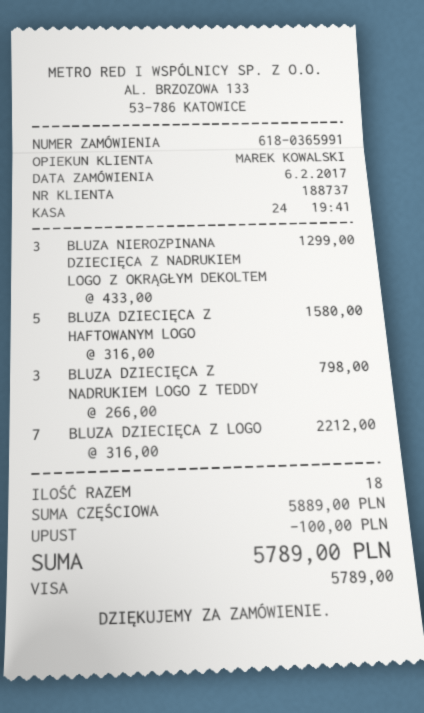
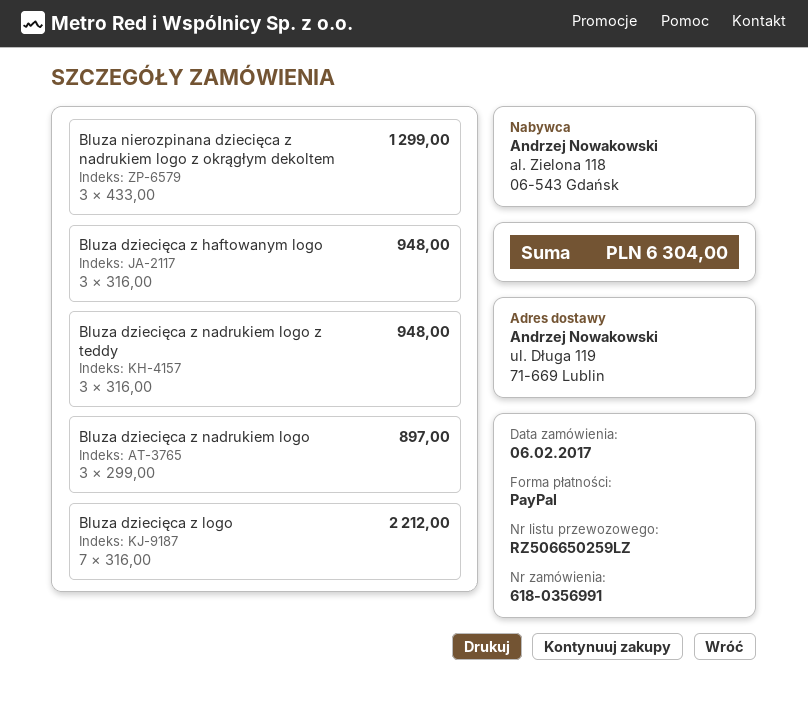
order number: 618-0365991 -> 618-0356991
payment method: Visa -> PayPal
BLUZA DZIECIĘCA Z HAFTOWANYM LOGO: 5 x 316.00 = 1580.00 -> 3 x 316.00 = 948.00
BLUZA DZIECIĘCA Z NADRUKIEM LOGO Z TEDDY: 3 x 266.00 = 798.00 -> 3 x 316.00 = 948.00
Bluza dziecięca z nadrukiem logo: none -> 3 x 299.00 = 897.00
discount: 100.00 -> none
total: 5789.00 -> 6304.00

